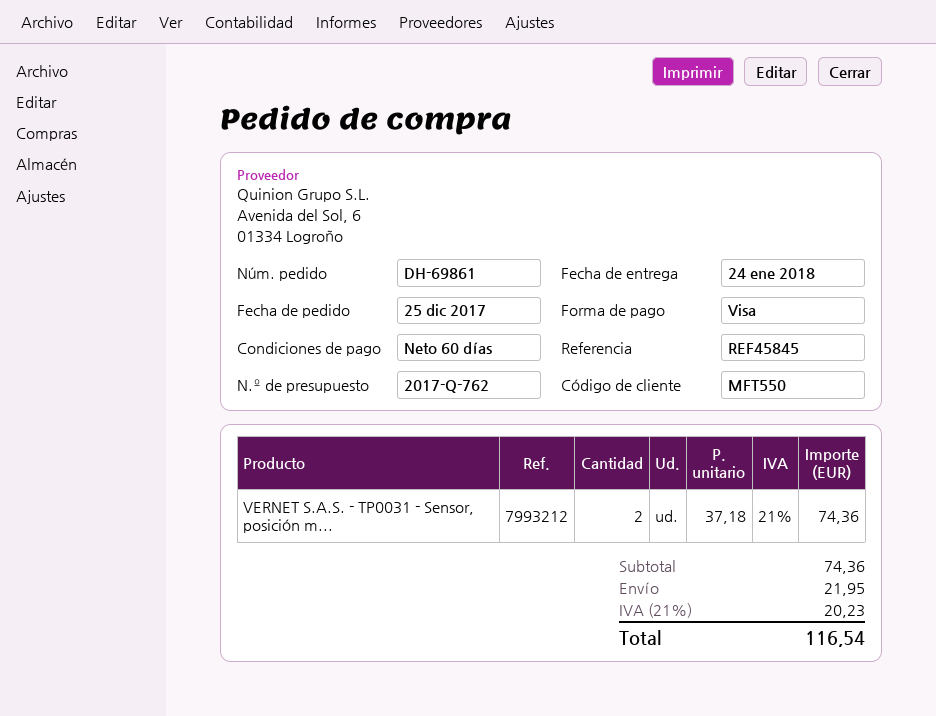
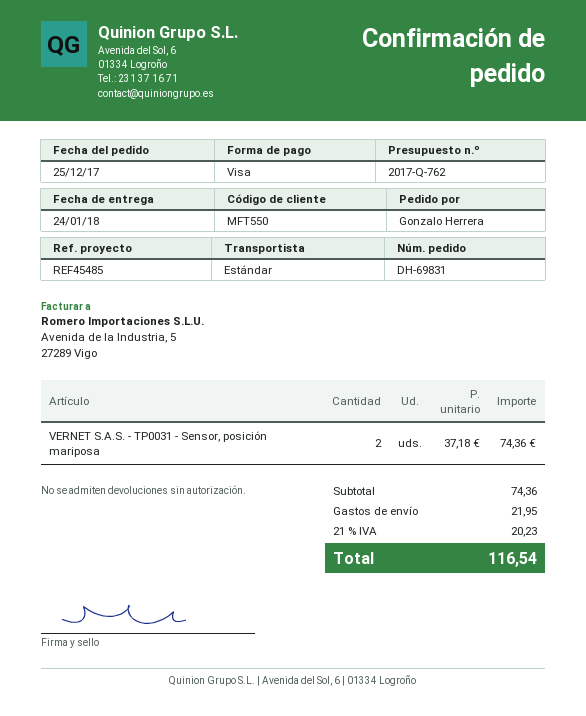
order number: DH-69861 -> DH-69831
reference: REF45845 -> REF45485

